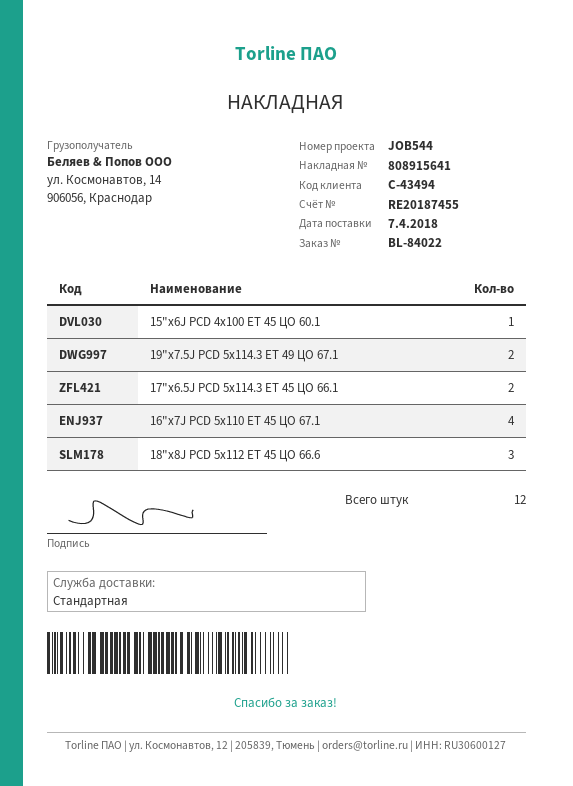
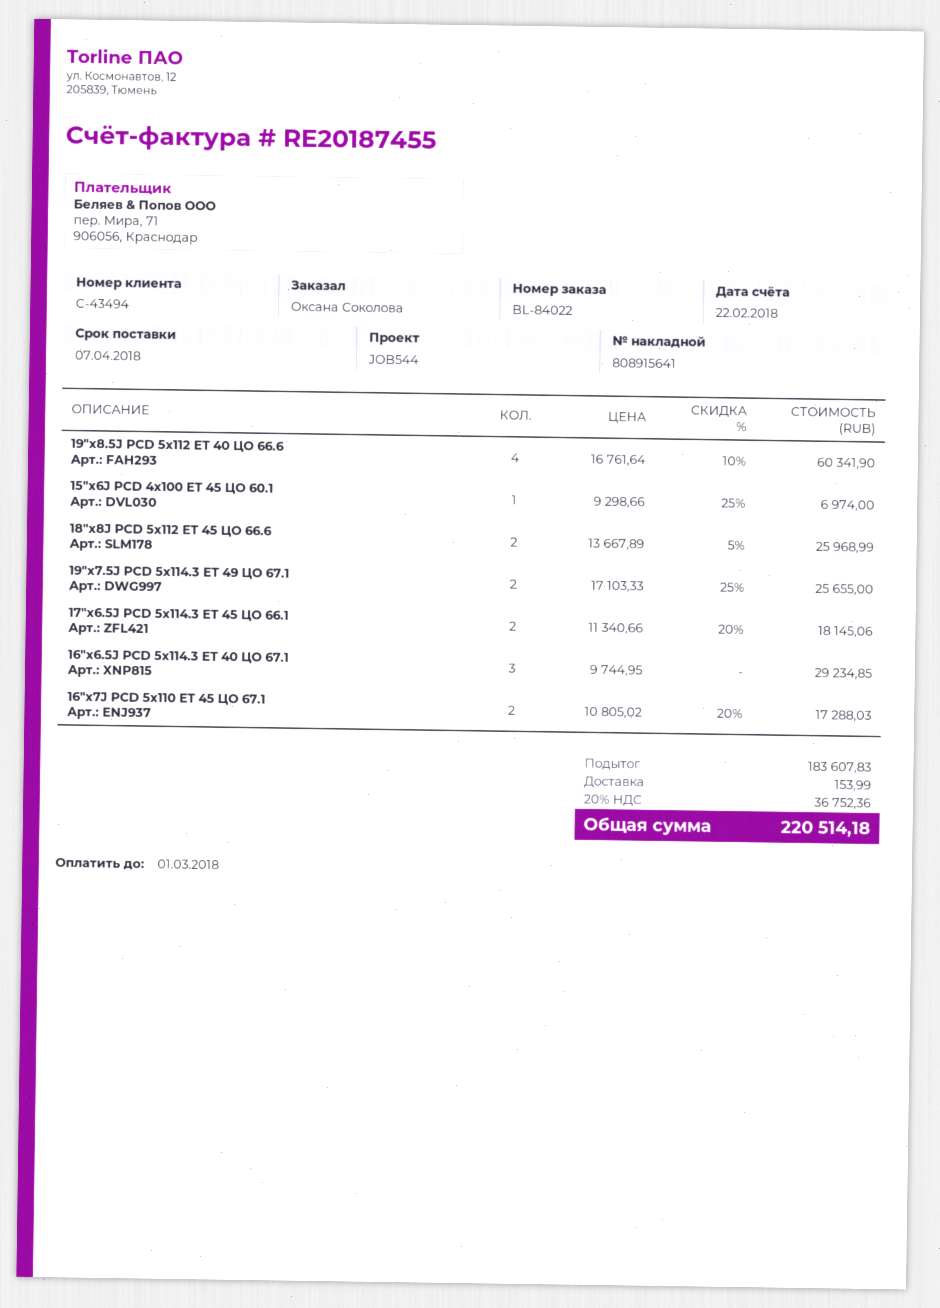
16"x7J PCD 5x110 ЕТ 45 ЦО 67.1: 4 -> 2
18"x8J PCD 5x112 ЕТ 45 ЦО 66.6: 3 -> 2
19"x8.5J PCD 5x112 ЕТ 40 ЦО 66.6: none -> 4
16"x6.5J PCD 5x114.3 ЕТ 40 ЦО 67.1: none -> 3

